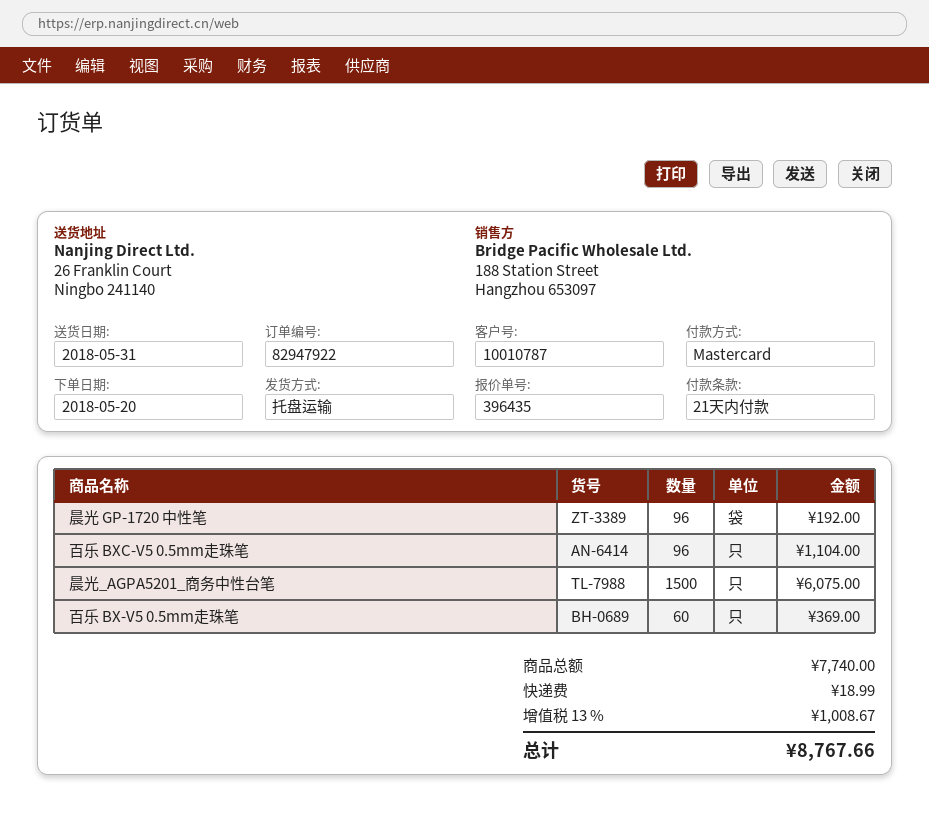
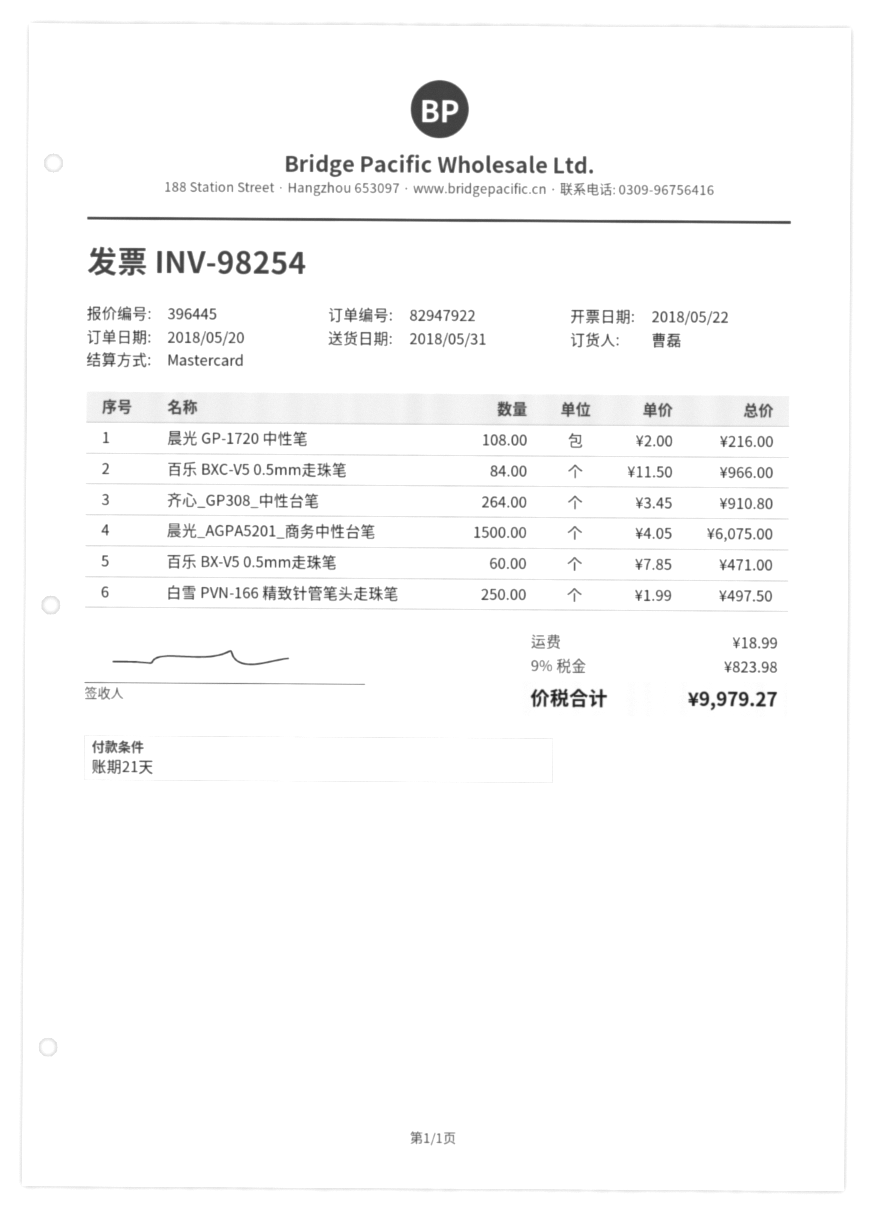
quote number: 396435 -> 396445
晨光 GP-1720 中性笔: 96 for 192.00 -> 108 for 216.00
百乐 BXC-V5 0.5mm走珠笔: 96 for 1104.00 -> 84 for 966.00
百乐 BX-V5 0.5mm走珠笔: 60 for 369.00 -> 60 for 471.00
齐心_GP308_中性台笔: none -> 264 for 910.80
白雪 PVN-166 精致针管笔头走珠笔: none -> 250 for 497.50
tax: 13% = 1008.67 -> 9% = 823.98
total: 8767.66 -> 9979.27

